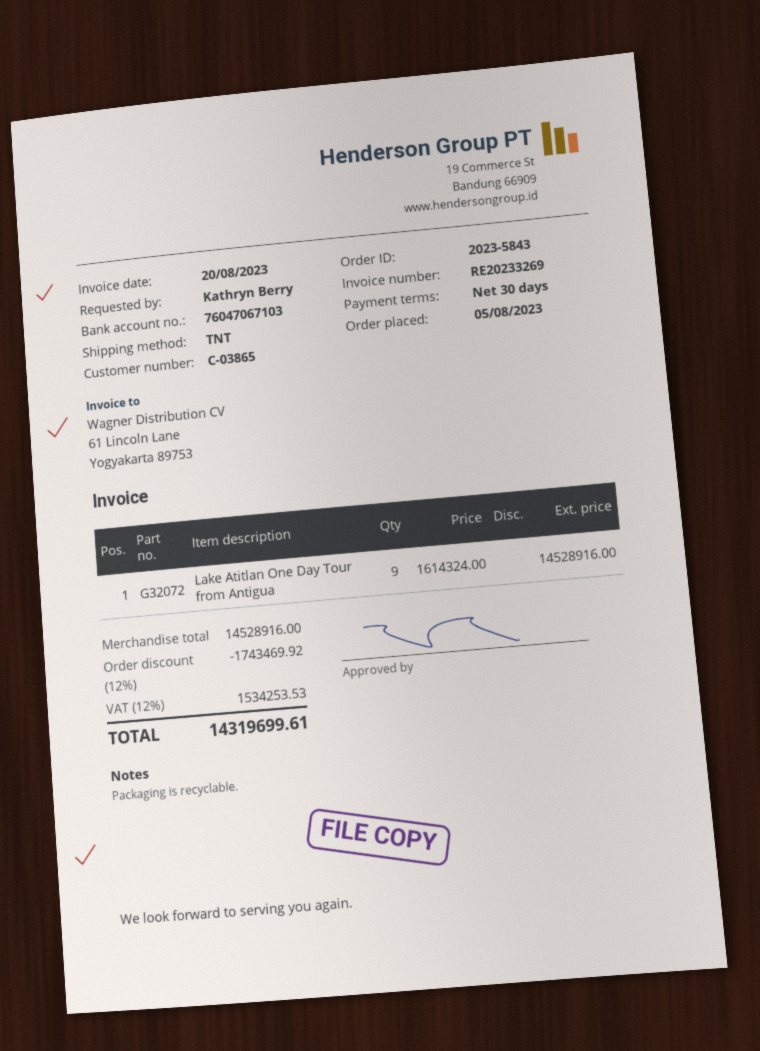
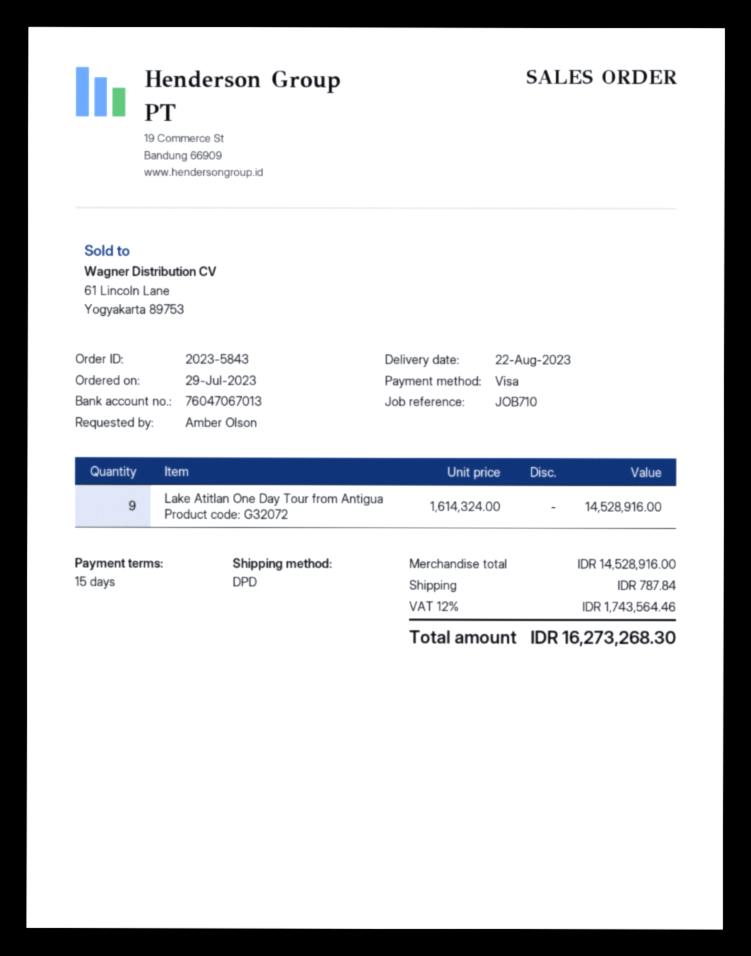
order date: 2023-08-05 -> 2023-07-29
payment terms: 30 days -> 15 days
ordered by: Kathryn Berry -> Amber Olson
bank account: 76047067103 -> 76047067013
shipping method: TNT -> DPD
discount: 12% = 1743469.92 -> none
shipping: none -> 787.84
tax: 12% = 1534253.53 -> 12% = 1743564.46
total: 14319699.61 -> 16273268.30

